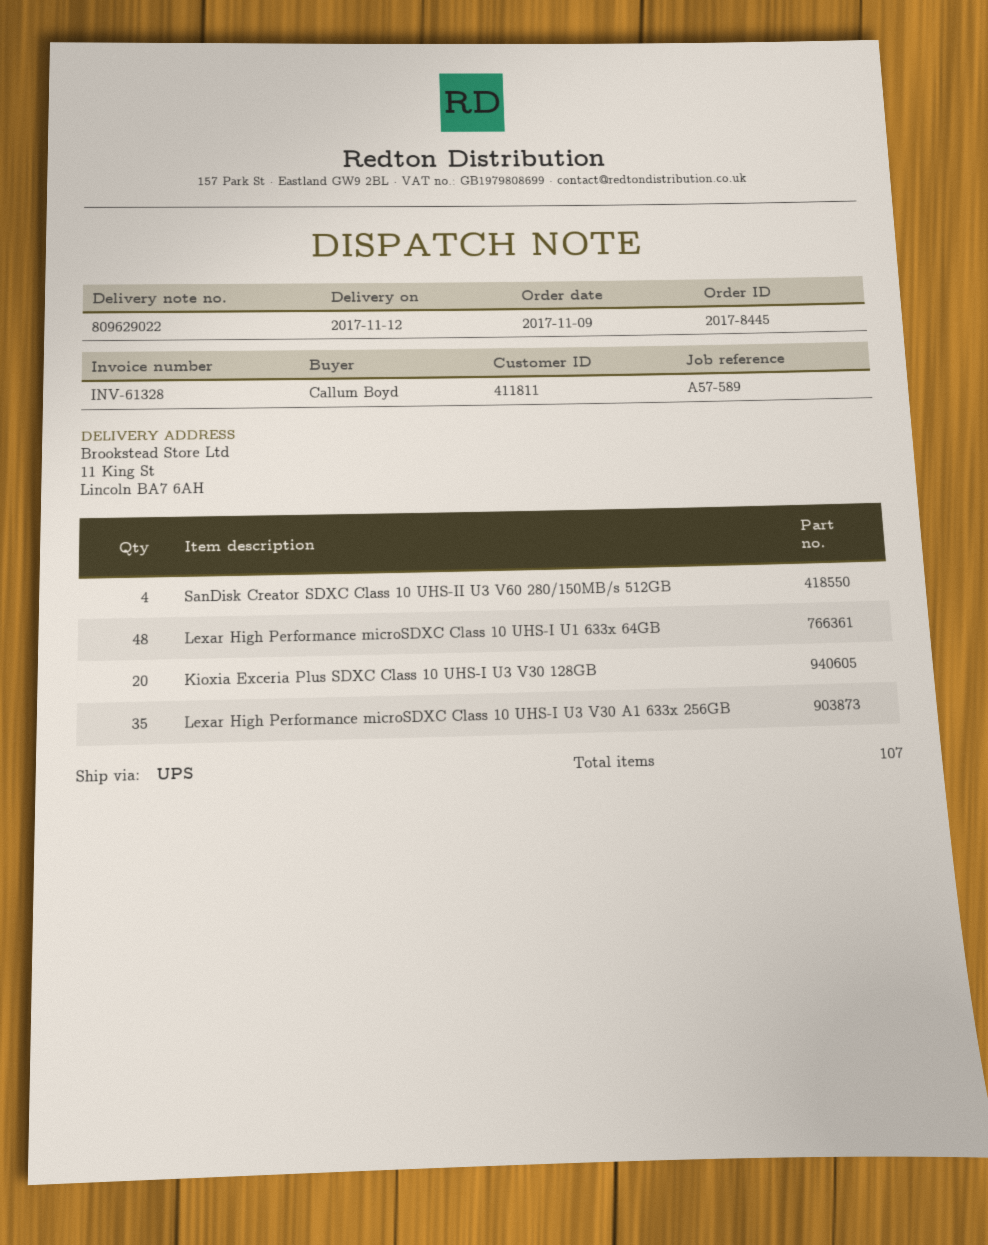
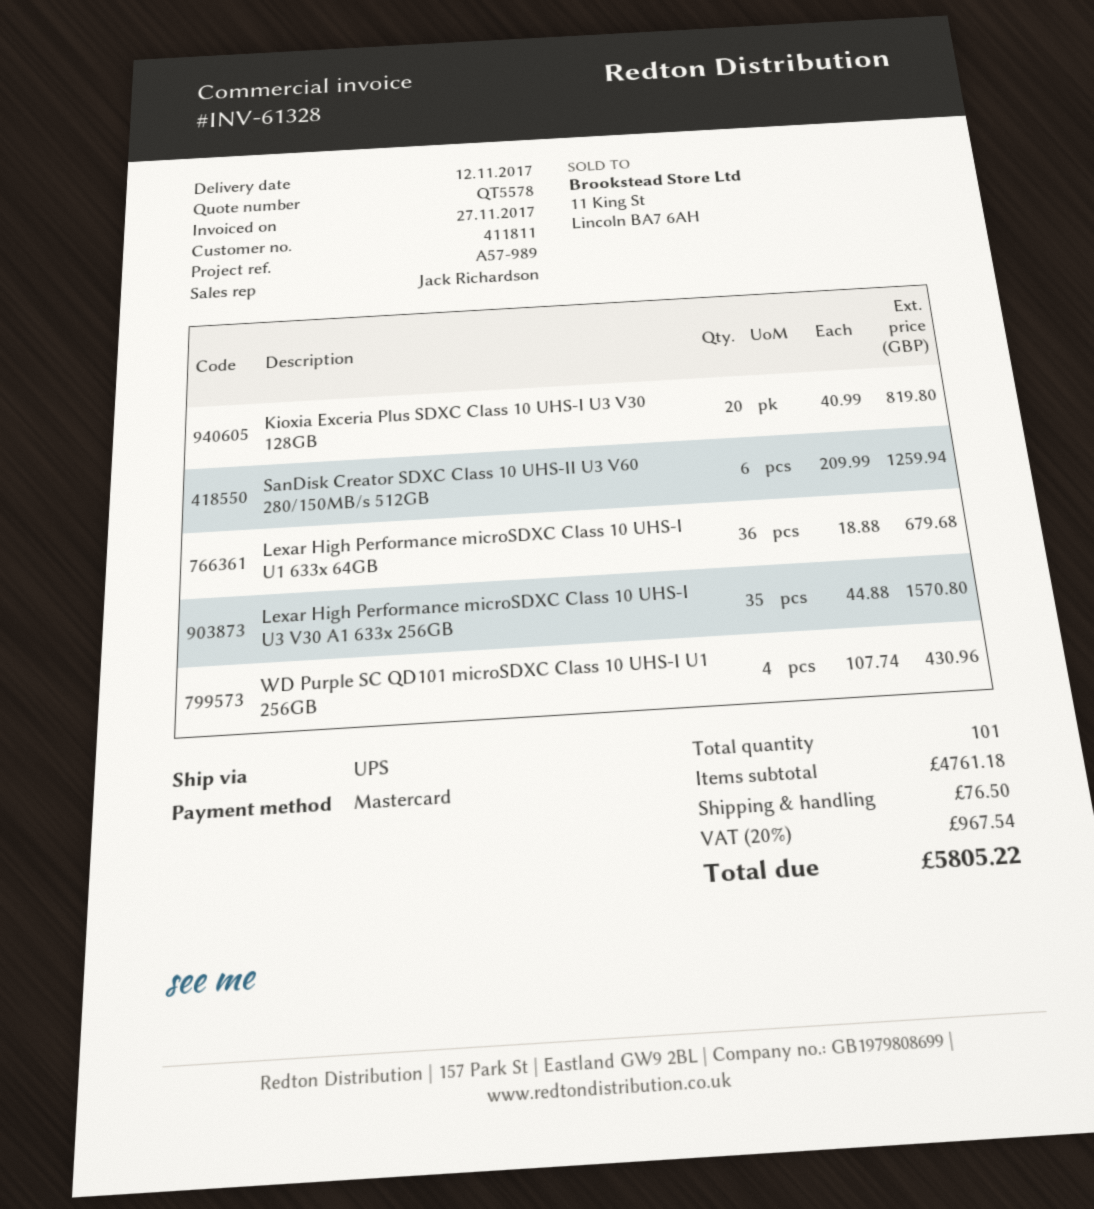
reference: A57-589 -> A57-989
SanDisk Creator SDXC Class 10 UHS-II U3 V60 280/150MB/s 512GB: 4 -> 6
Lexar High Performance microSDXC Class 10 UHS-I U1 633x 64GB: 48 -> 36
WD Purple SC QD101 microSDXC Class 10 UHS-I U1 256GB: none -> 4
total quantity: 107 -> 101

